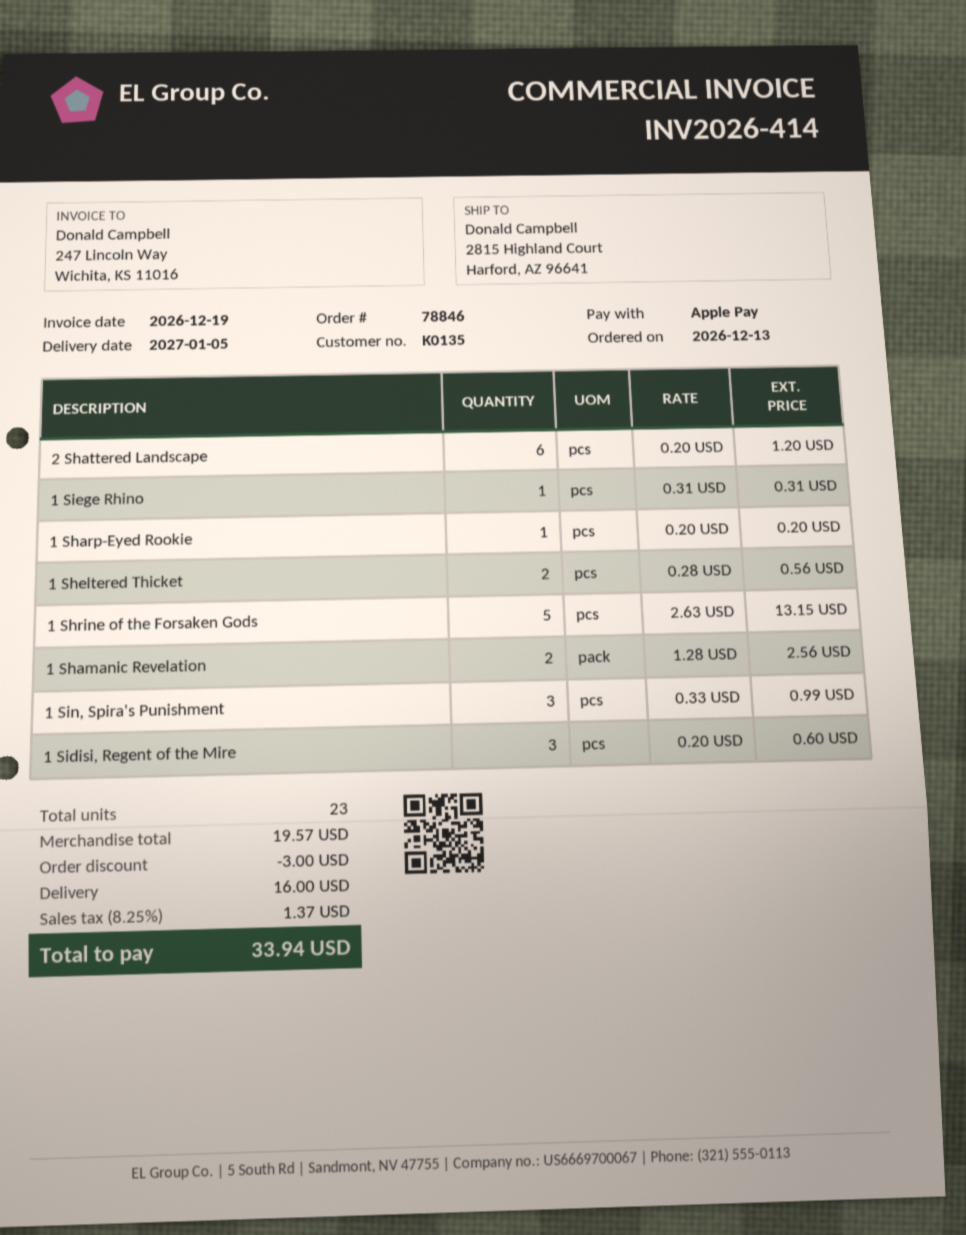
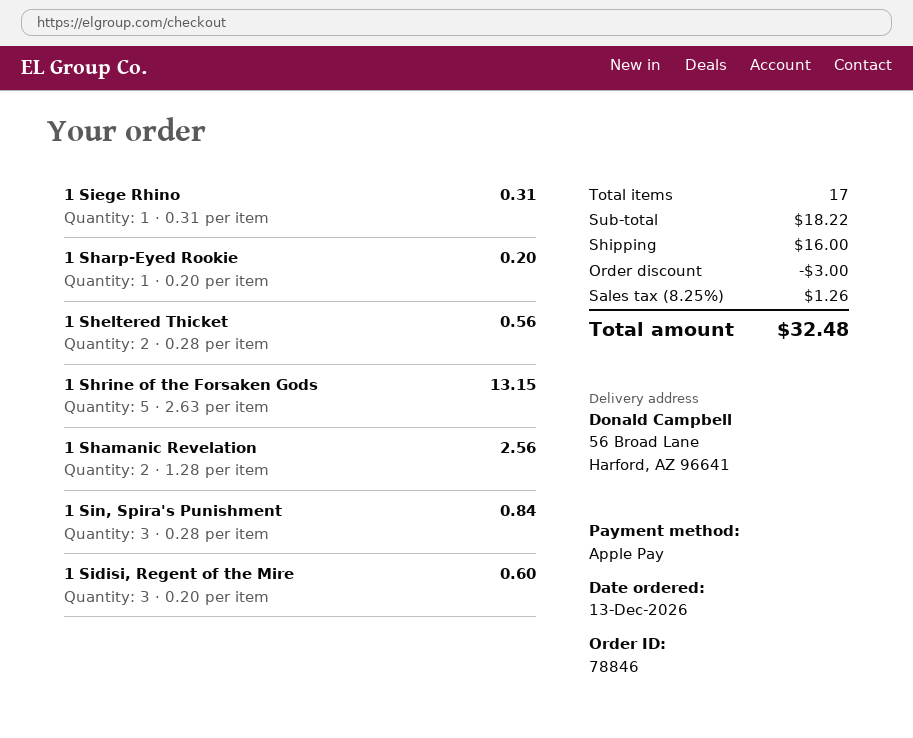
ship to: 2815 Highland Court, Harford, AZ 96641 -> 56 Broad Lane, Harford, AZ 96641
2 Shattered Landscape: 6 x 0.20 = 1.20 -> none
1 Sin, Spira's Punishment: 3 x 0.33 = 0.99 -> 3 x 0.28 = 0.84
total quantity: 23 -> 17
subtotal: 19.57 -> 18.22
tax: 8.25% = 1.37 -> 8.25% = 1.26
total: 33.94 -> 32.48

